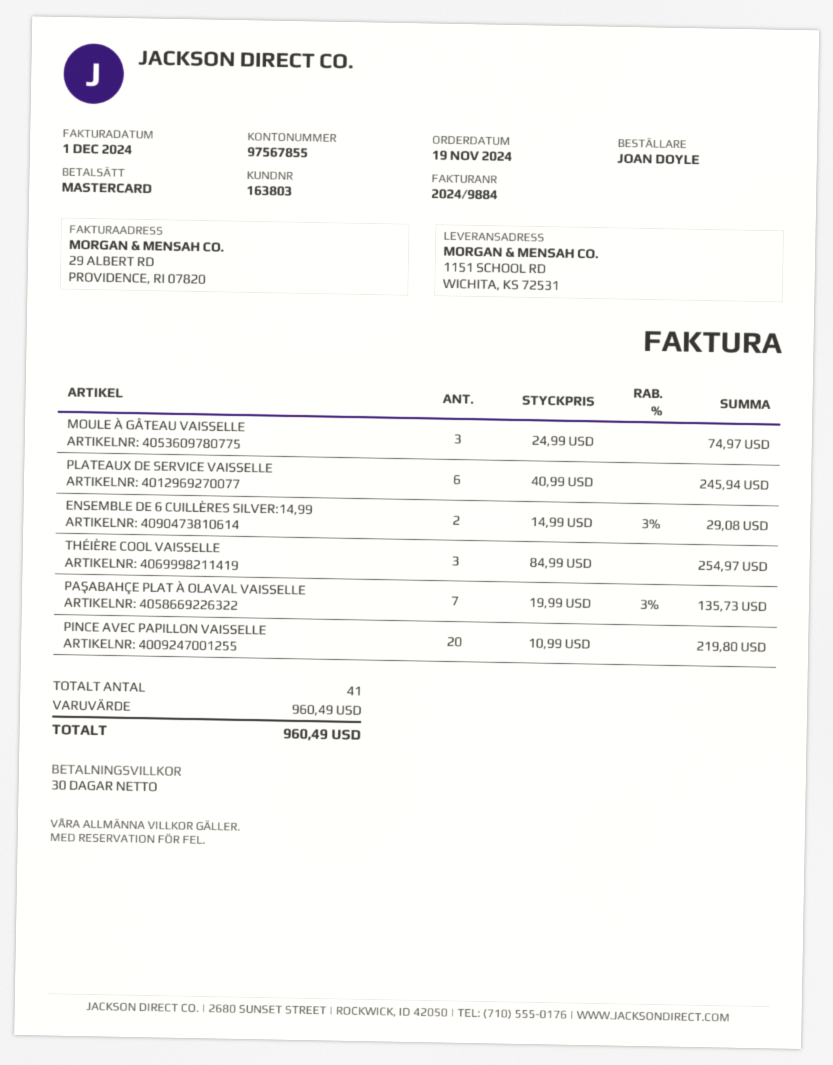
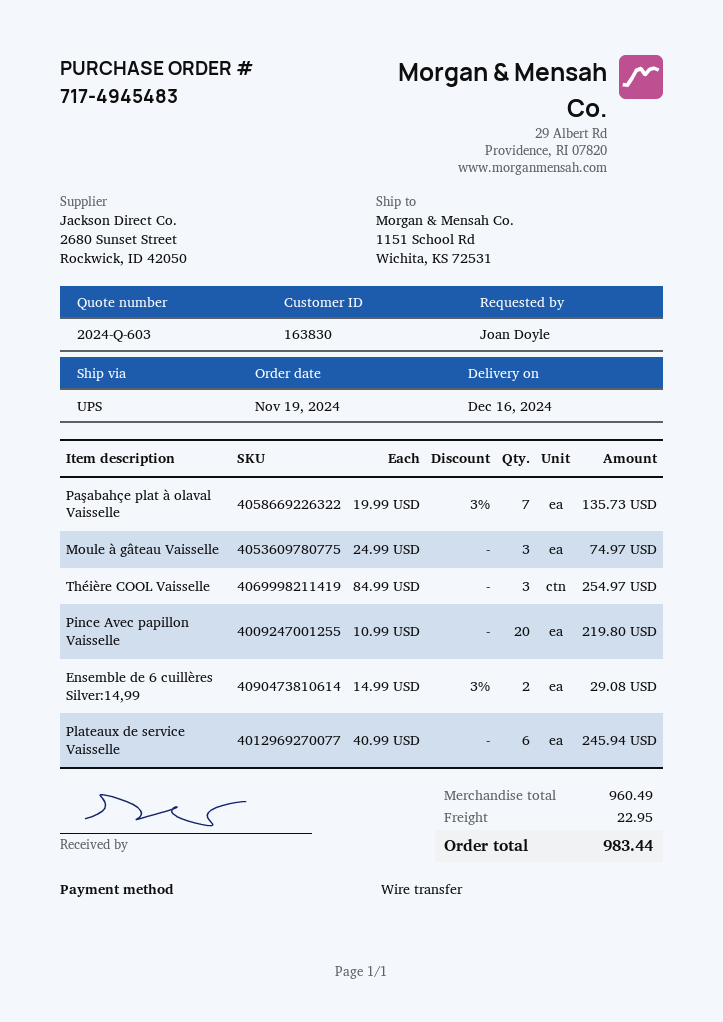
customer number: 163803 -> 163830
payment method: Mastercard -> bank transfer
shipping: none -> 22.95
total: 960.49 -> 983.44

